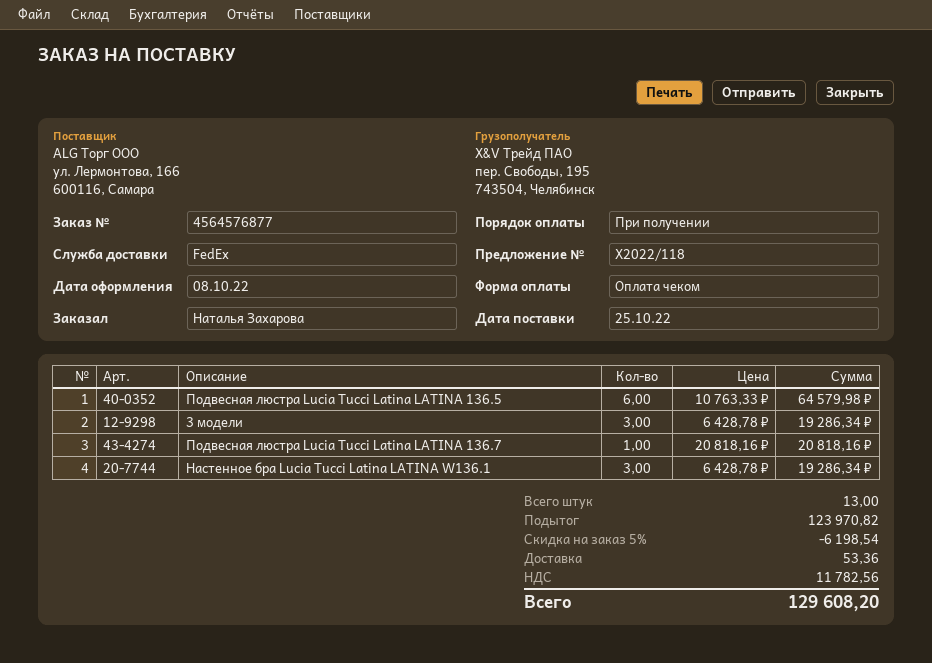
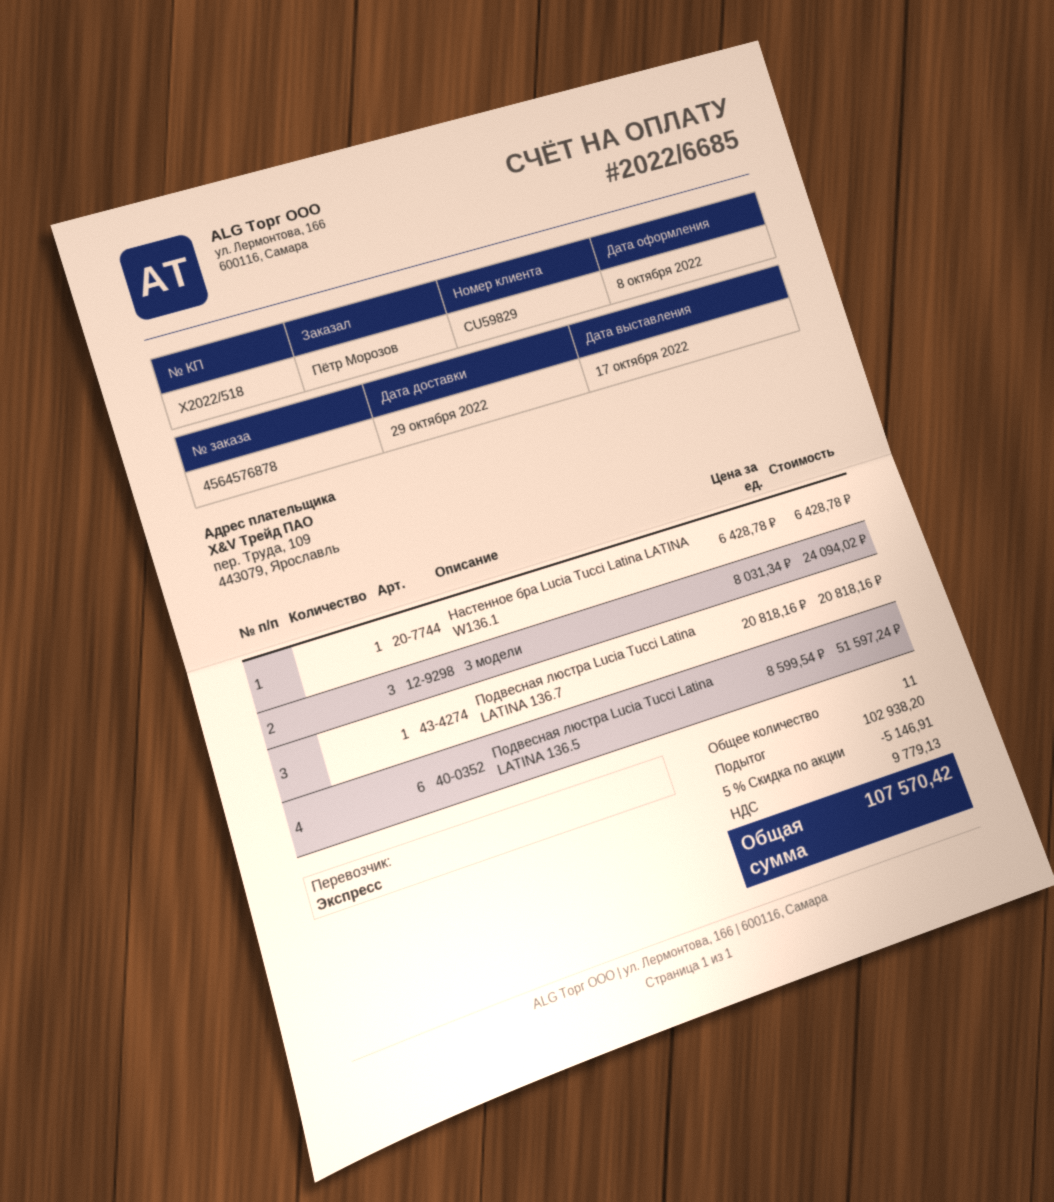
quote number: X2022/118 -> X2022/518
order number: 4564576877 -> 4564576878
delivery date: 2022-10-25 -> 2022-10-29
ordered by: Наталья Захарова -> Пётр Морозов
shipping method: FedEx -> express
Подвесная люстра Lucia Tucci Latina LATINA 136.5: 6 x 10763.33 = 64579.98 -> 6 x 8599.54 = 51597.24
3 модели: 3 x 6428.78 = 19286.34 -> 3 x 8031.34 = 24094.02
Настенное бра Lucia Tucci Latina LATINA W136.1: 3 x 6428.78 = 19286.34 -> 1 x 6428.78 = 6428.78
total quantity: 13 -> 11
subtotal: 123970.82 -> 102938.20
discount: 5% = 6198.54 -> 5% = 5146.91
shipping: 53.36 -> none
tax: 11782.56 -> 9779.13
total: 129608.20 -> 107570.42

